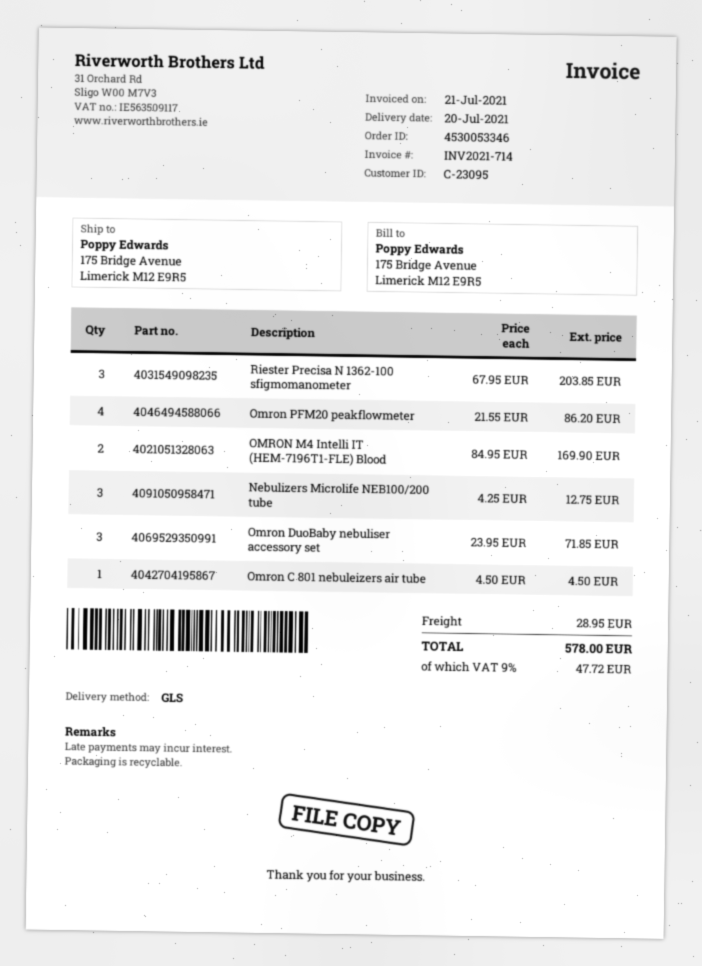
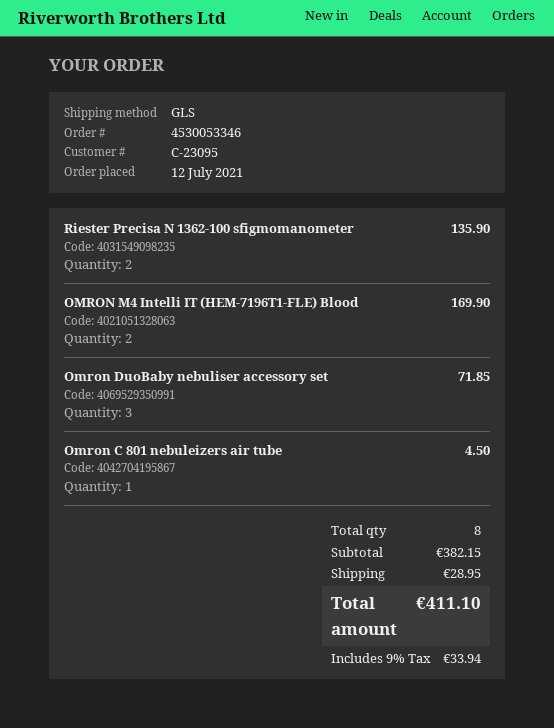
Riester Precisa N 1362-100 sfigmomanometer: 3 for 203.85 -> 2 for 135.90
Omron PFM20 peakflowmeter: 4 for 86.20 -> none
Nebulizers Microlife NEB100/200 tube: 3 for 12.75 -> none
tax: 9% = 47.72 -> 9% = 33.94
total: 578.00 -> 411.10

